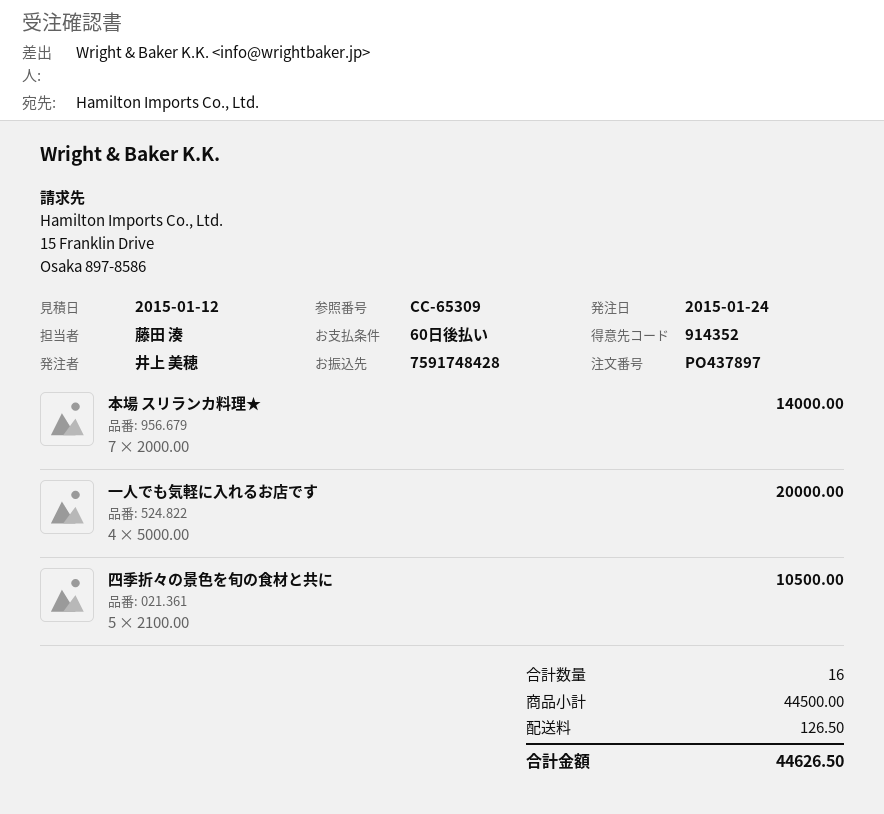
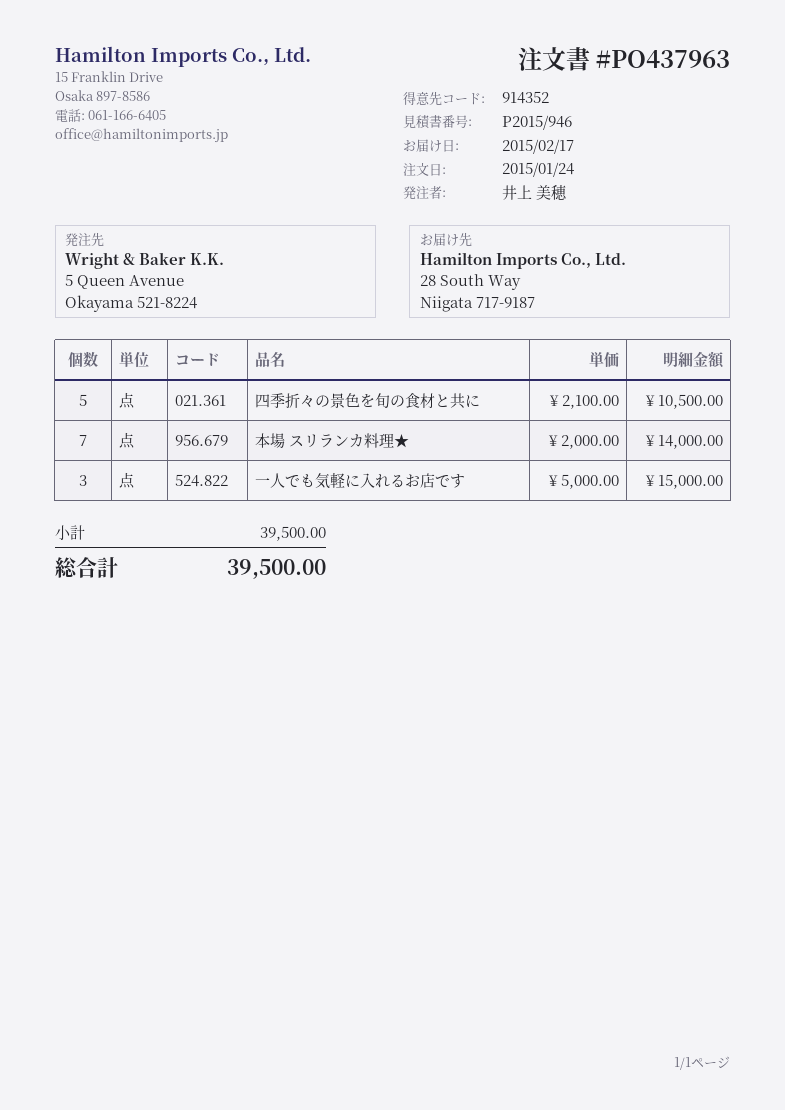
order number: PO437897 -> PO437963
一人でも気軽に入れるお店です: 4 x 5000.00 = 20000.00 -> 3 x 5000.00 = 15000.00
subtotal: 44500.00 -> 39500.00
shipping: 126.50 -> none
total: 44626.50 -> 39500.00

